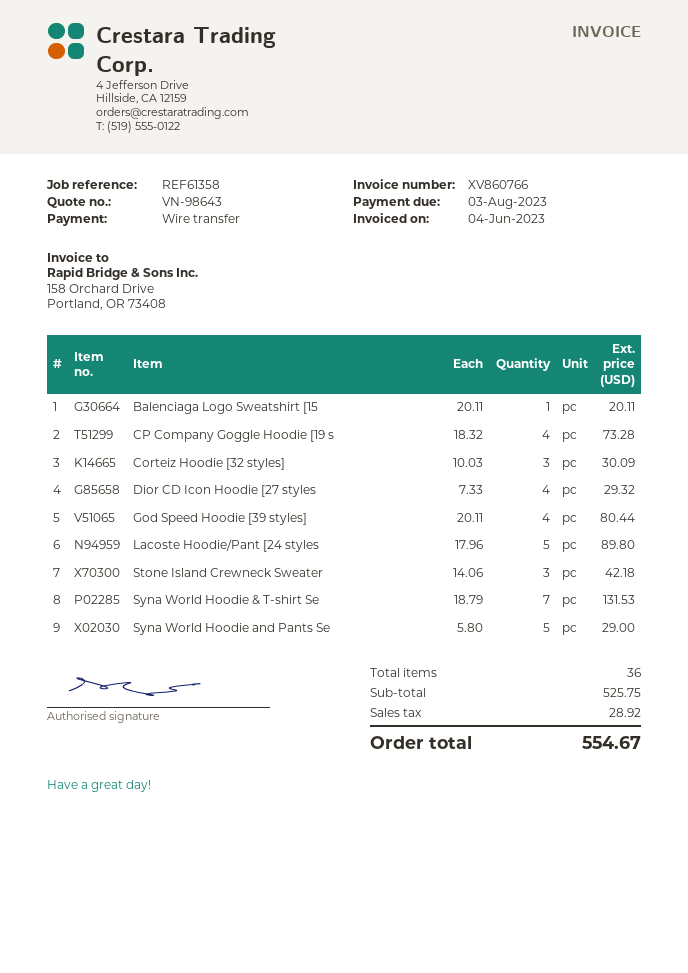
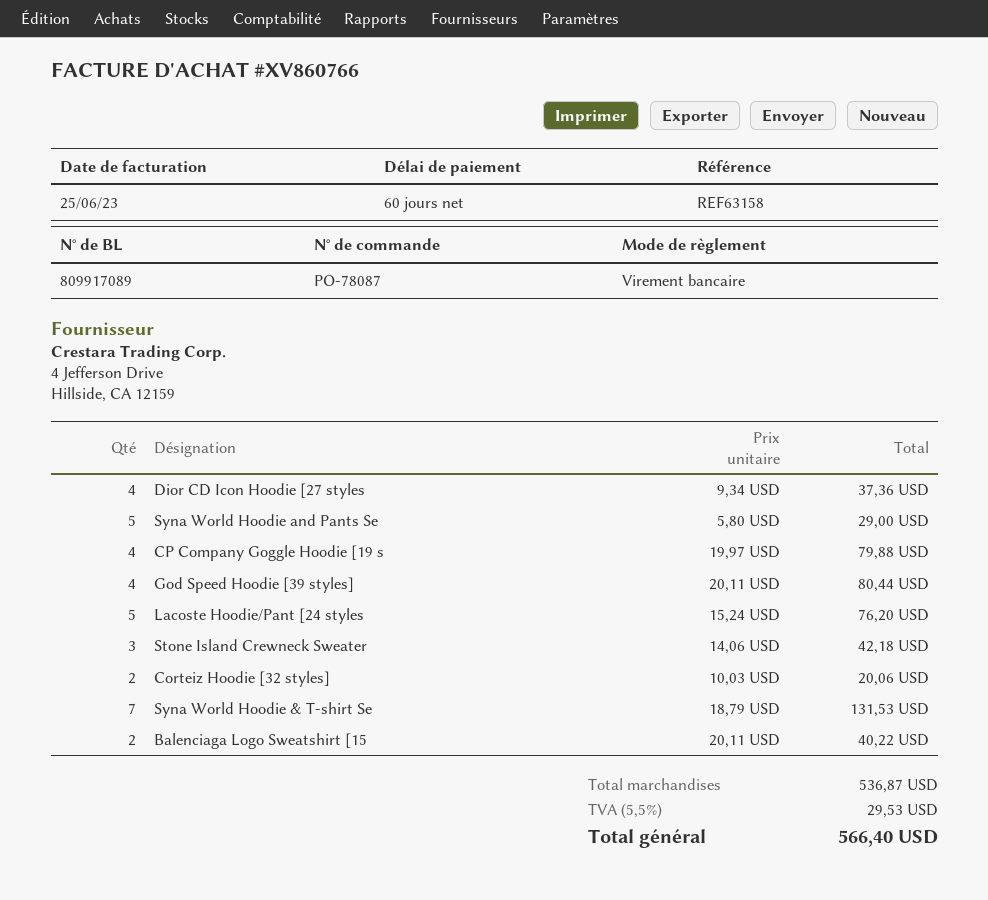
invoice date: 2023-06-04 -> 2023-06-25
reference: REF61358 -> REF63158
Balenciaga Logo Sweatshirt [15: 1 x 20.11 = 20.11 -> 2 x 20.11 = 40.22
CP Company Goggle Hoodie [19 s: 4 x 18.32 = 73.28 -> 4 x 19.97 = 79.88
Corteiz Hoodie [32 styles]: 3 x 10.03 = 30.09 -> 2 x 10.03 = 20.06
Dior CD Icon Hoodie [27 styles: 4 x 7.33 = 29.32 -> 4 x 9.34 = 37.36
Lacoste Hoodie/Pant [24 styles: 5 x 17.96 = 89.80 -> 5 x 15.24 = 76.20
subtotal: 525.75 -> 536.87
tax: 28.92 -> 29.53
total: 554.67 -> 566.40

